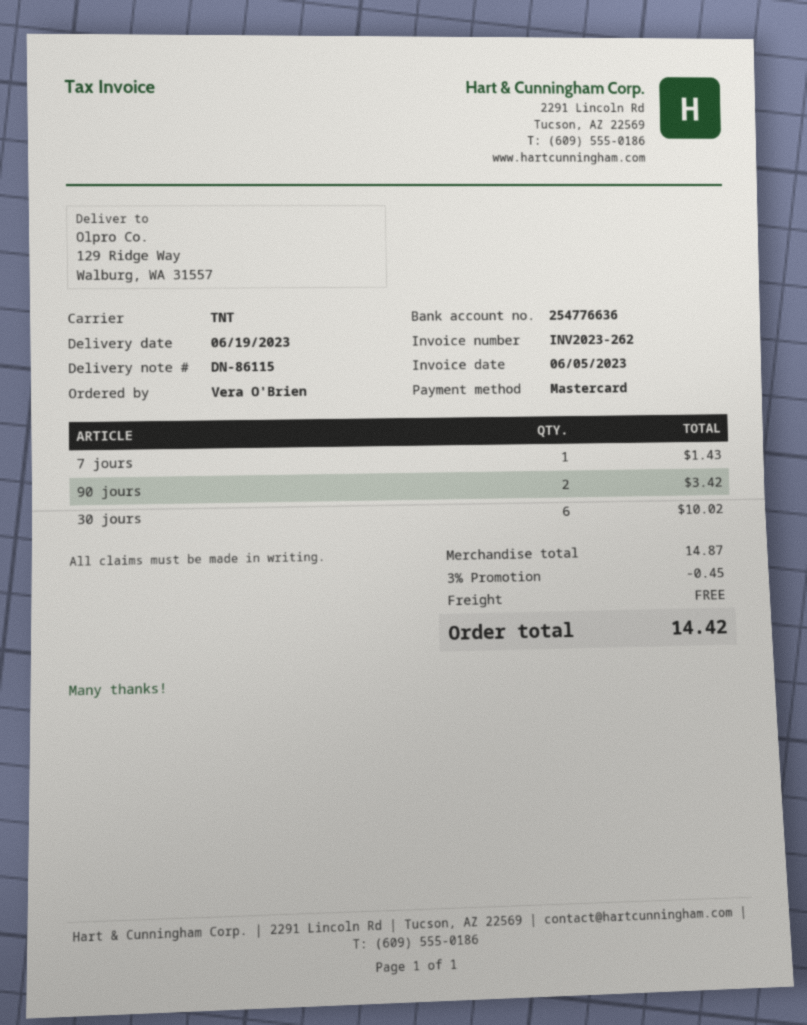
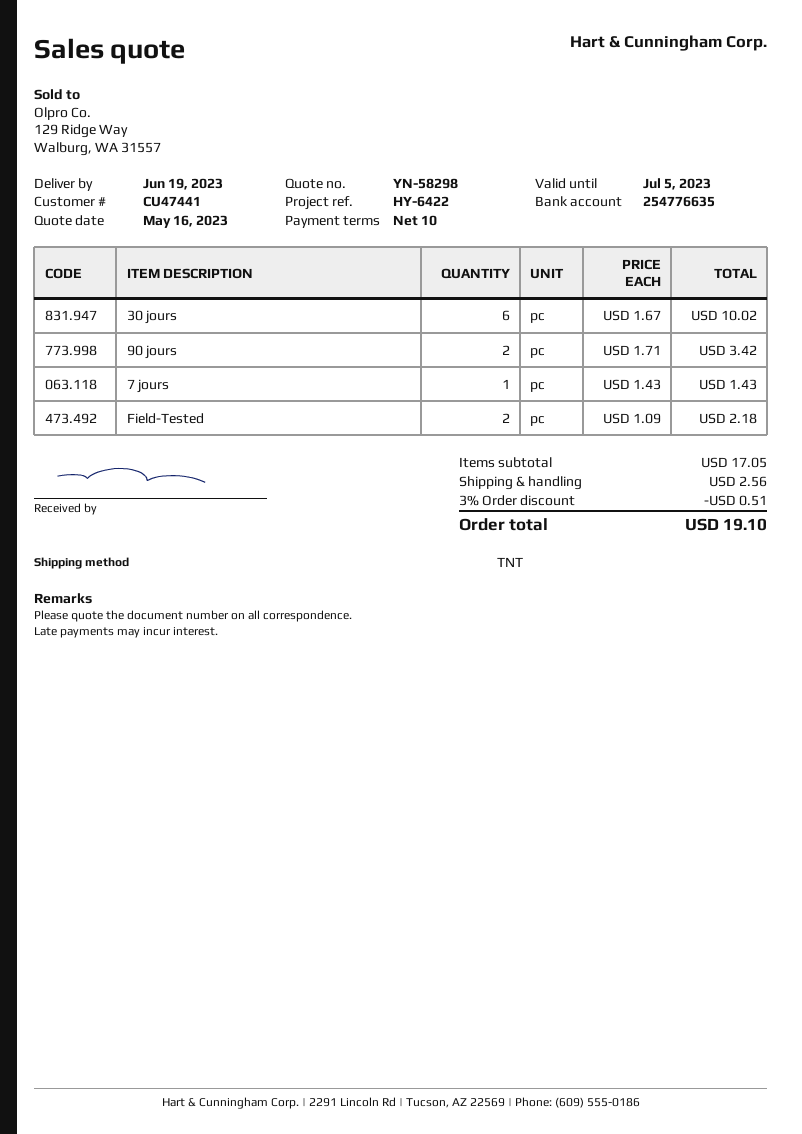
bank account: 254776636 -> 254776635
Field-Tested: none -> 2 for 2.18
subtotal: 14.87 -> 17.05
discount: 3% = 0.45 -> 3% = 0.51
shipping: 0.00 -> 2.56
total: 14.42 -> 19.10

